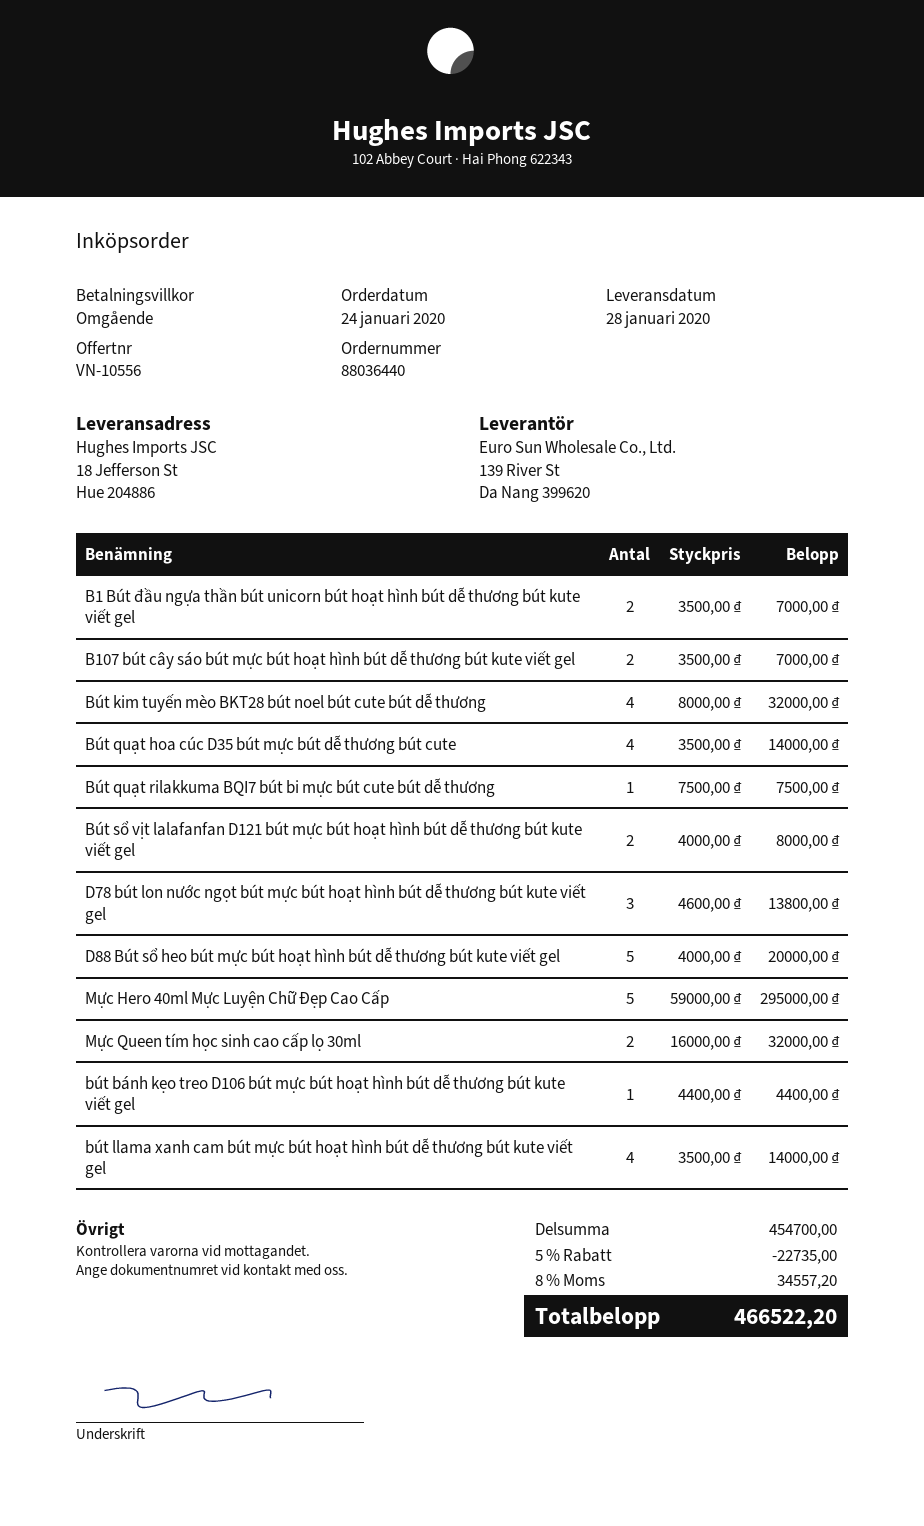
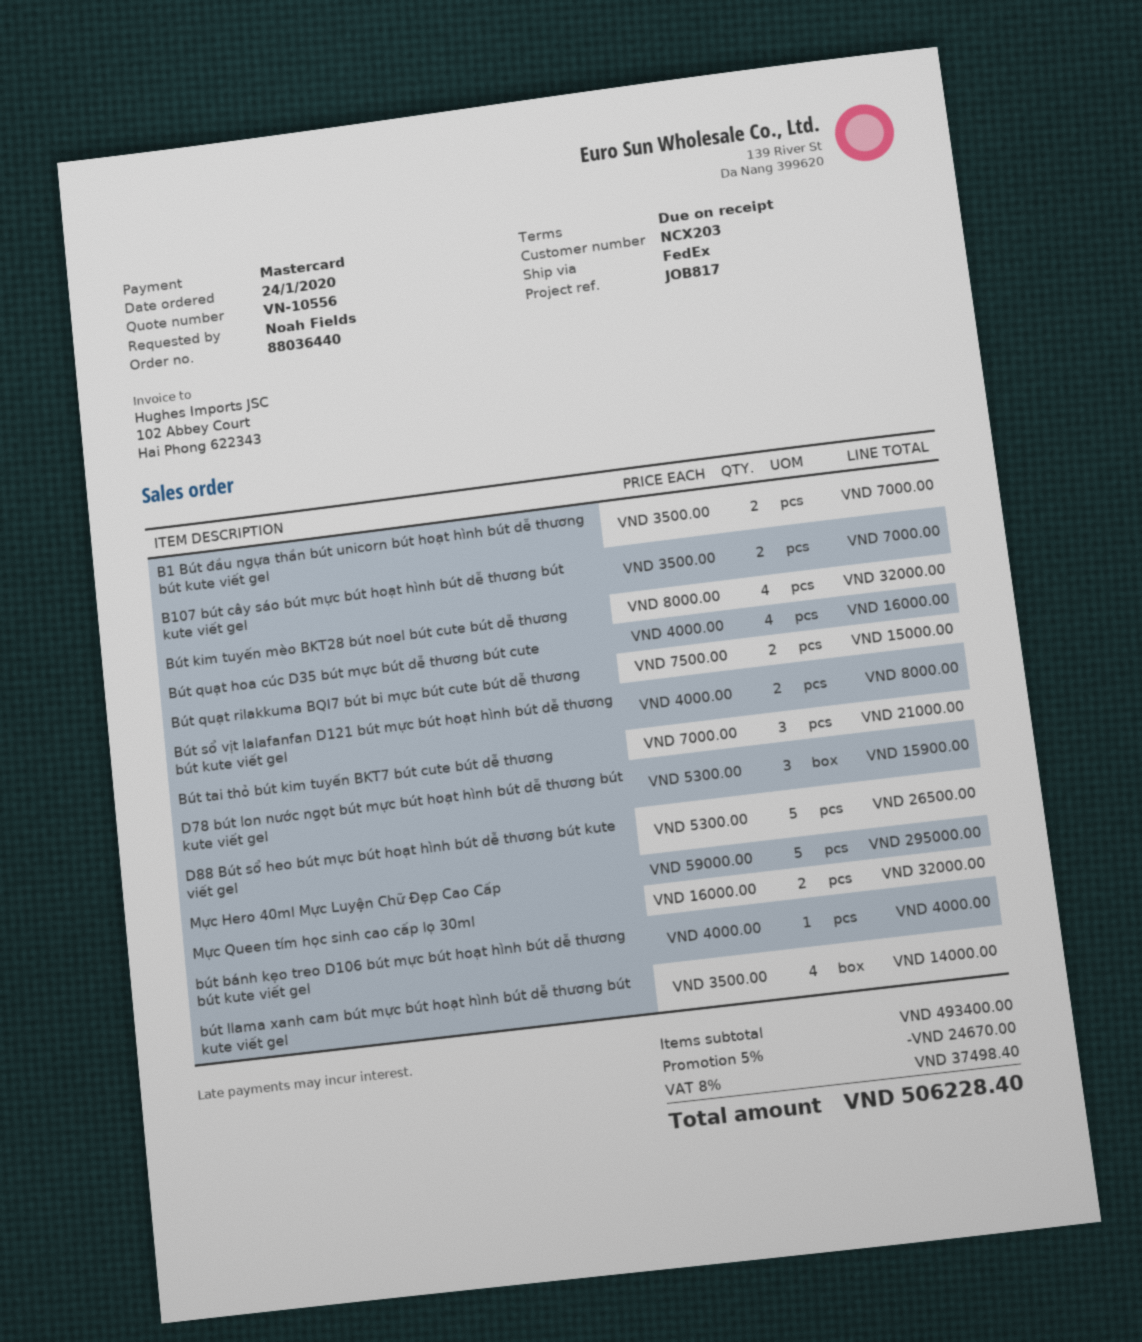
Bút quạt hoa cúc D35 bút mực bút dễ thương bút cute: 4 x 3500.00 = 14000.00 -> 4 x 4000.00 = 16000.00
Bút quạt rilakkuma BQI7 bút bi mực bút cute bút dễ thương: 1 x 7500.00 = 7500.00 -> 2 x 7500.00 = 15000.00
D78 bút lon nước ngọt bút mực bút hoạt hình bút dễ thương bút kute viết gel: 3 x 4600.00 = 13800.00 -> 3 x 5300.00 = 15900.00
D88 Bút sổ heo bút mực bút hoạt hình bút dễ thương bút kute viết gel: 5 x 4000.00 = 20000.00 -> 5 x 5300.00 = 26500.00
bút bánh kẹo treo D106 bút mực bút hoạt hình bút dễ thương bút kute viết gel: 1 x 4400.00 = 4400.00 -> 1 x 4000.00 = 4000.00
Bút tai thỏ bút kim tuyến BKT7 bút cute bút dễ thương: none -> 3 x 7000.00 = 21000.00
subtotal: 454700.00 -> 493400.00
discount: 5% = 22735.00 -> 5% = 24670.00
tax: 8% = 34557.20 -> 8% = 37498.40
total: 466522.20 -> 506228.40

